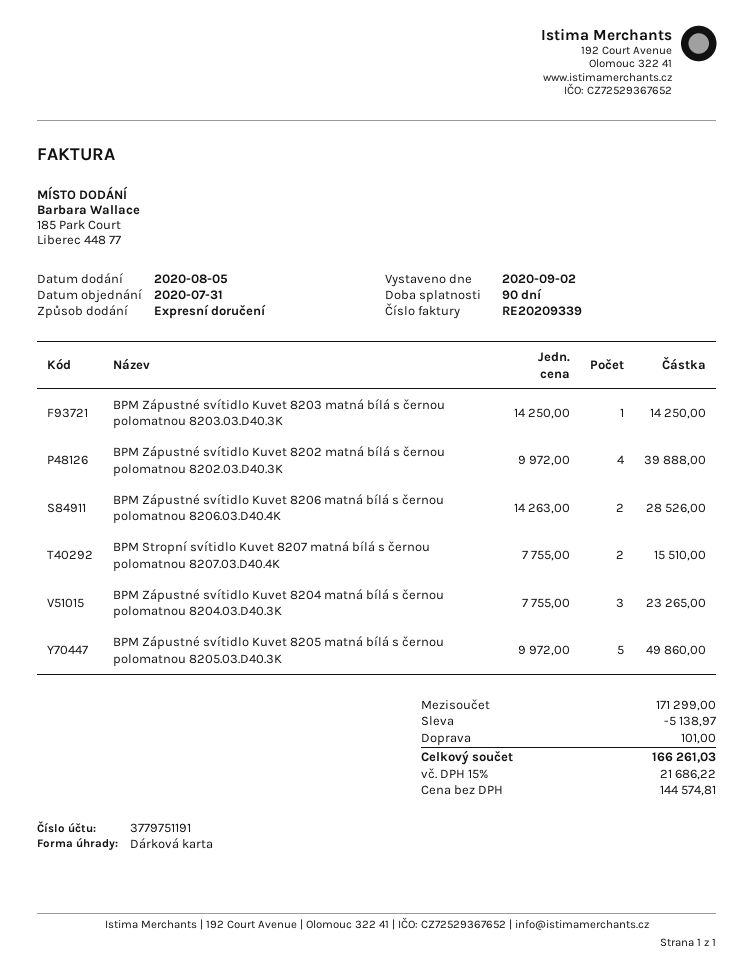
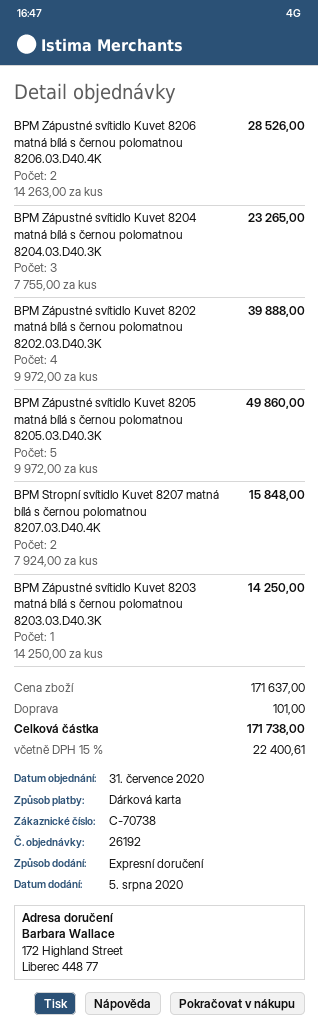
ship to: 185 Park Court, Liberec 448 77 -> 172 Highland Street, Liberec 448 77
BPM Stropní svítidlo Kuvet 8207 matná bílá s černou polomatnou 8207.03.D40.4K: 2 x 7755.00 = 15510.00 -> 2 x 7924.00 = 15848.00
subtotal: 171299.00 -> 171637.00
discount: 5138.97 -> none
tax: 15% = 21686.22 -> 15% = 22400.61
total: 166261.03 -> 171738.00

